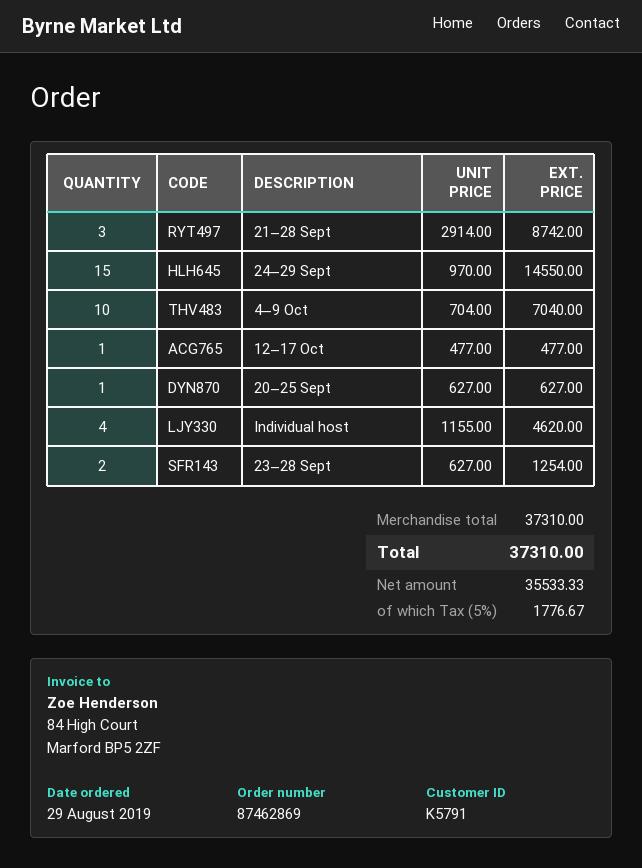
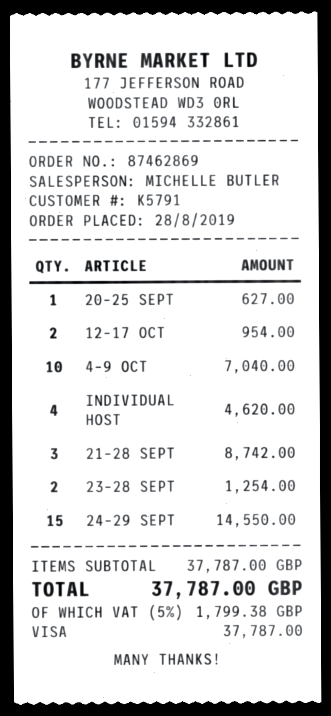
order date: 2019-08-29 -> 2019-08-28
12–17 Oct: 1 for 477.00 -> 2 for 954.00
subtotal: 37310.00 -> 37787.00
tax: 5% = 1776.67 -> 5% = 1799.38
total: 37310.00 -> 37787.00

